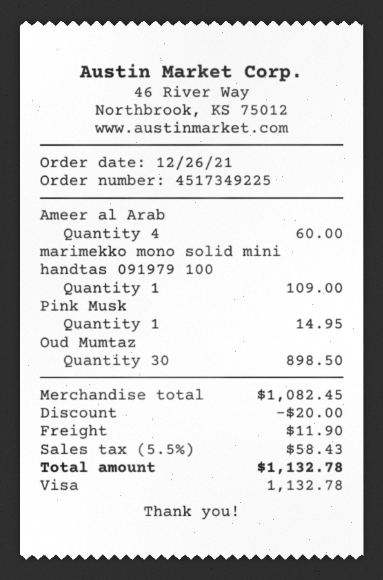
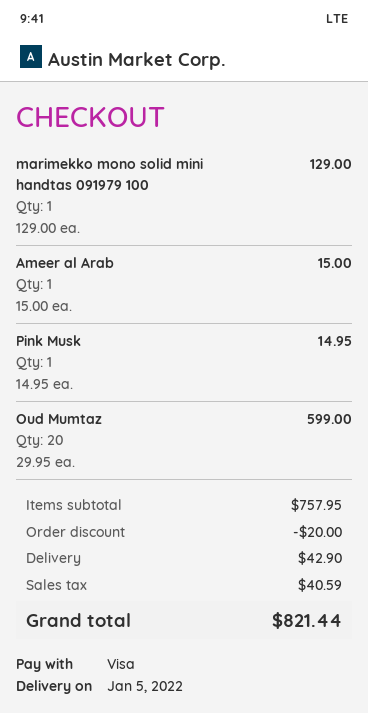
Ameer al Arab: 4 for 60.00 -> 1 for 15.00
marimekko mono solid mini handtas 091979 100: 1 for 109.00 -> 1 for 129.00
Oud Mumtaz: 30 for 898.50 -> 20 for 599.00
subtotal: 1082.45 -> 757.95
shipping: 11.90 -> 42.90
tax: 58.43 -> 40.59
total: 1132.78 -> 821.44

